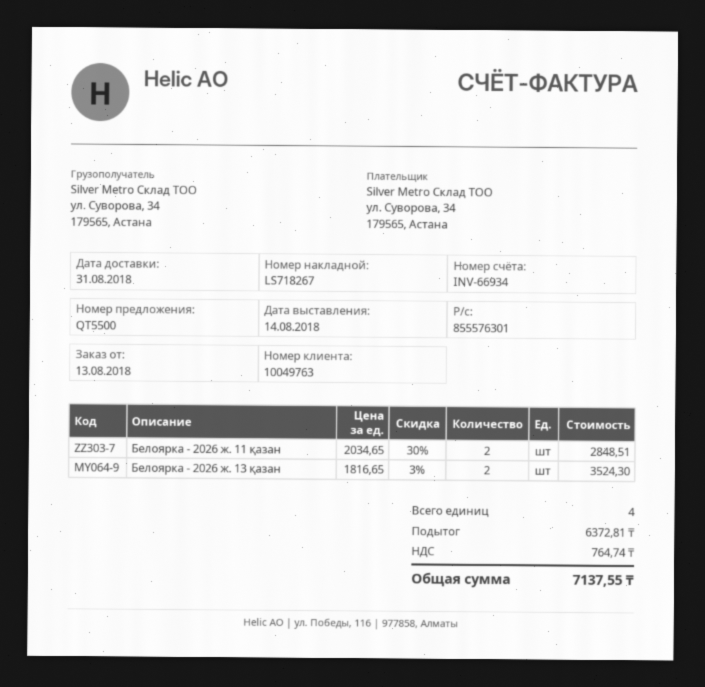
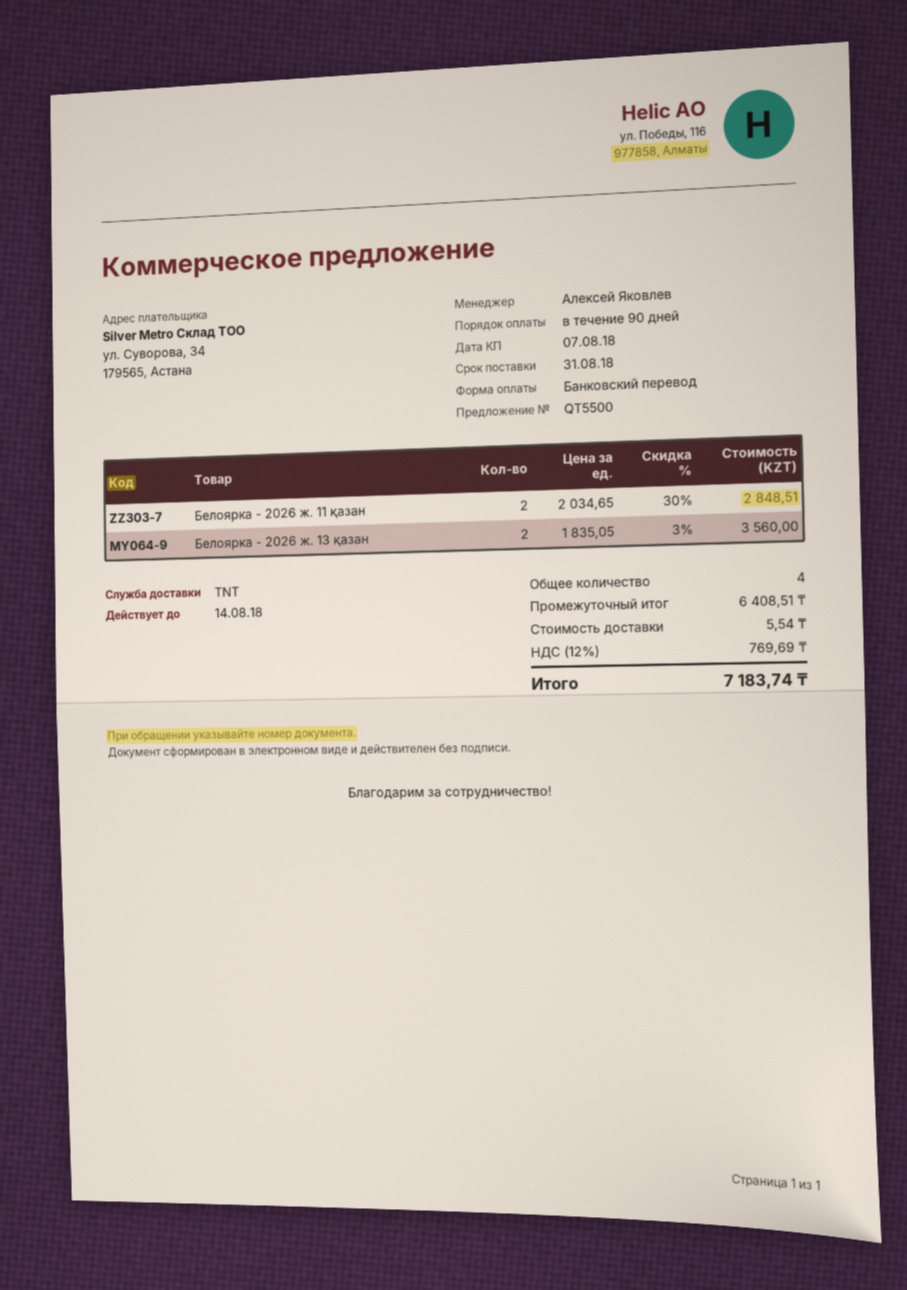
Белоярка - 2026 ж. 13 қазан: 2 x 1816.65 - 3% = 3524.30 -> 2 x 1835.05 - 3% = 3560.00
subtotal: 6372.81 -> 6408.51
shipping: none -> 5.54
tax: 764.74 -> 769.69
total: 7137.55 -> 7183.74

